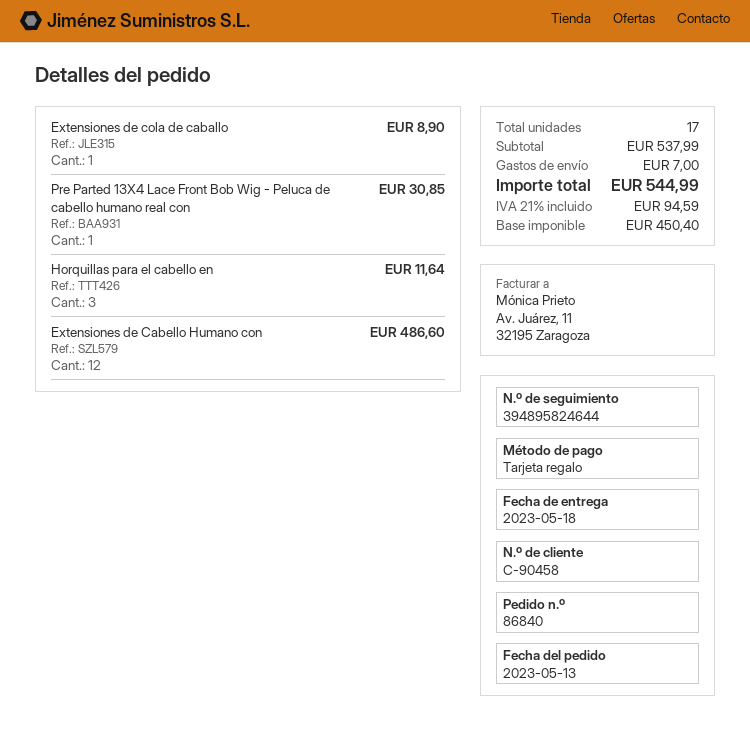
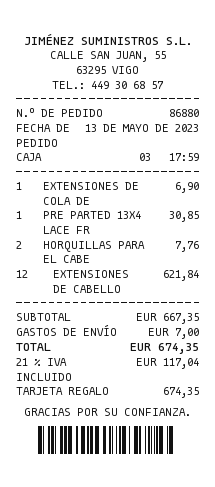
order number: 86840 -> 86880
Extensiones de cola de caballo: 1 for 8.90 -> 1 for 6.90
Horquillas para el cabello en: 3 for 11.64 -> 2 for 7.76
Extensiones de Cabello Humano con: 12 for 486.60 -> 12 for 621.84
subtotal: 537.99 -> 667.35
tax: 21% = 94.59 -> 21% = 117.04
total: 544.99 -> 674.35

